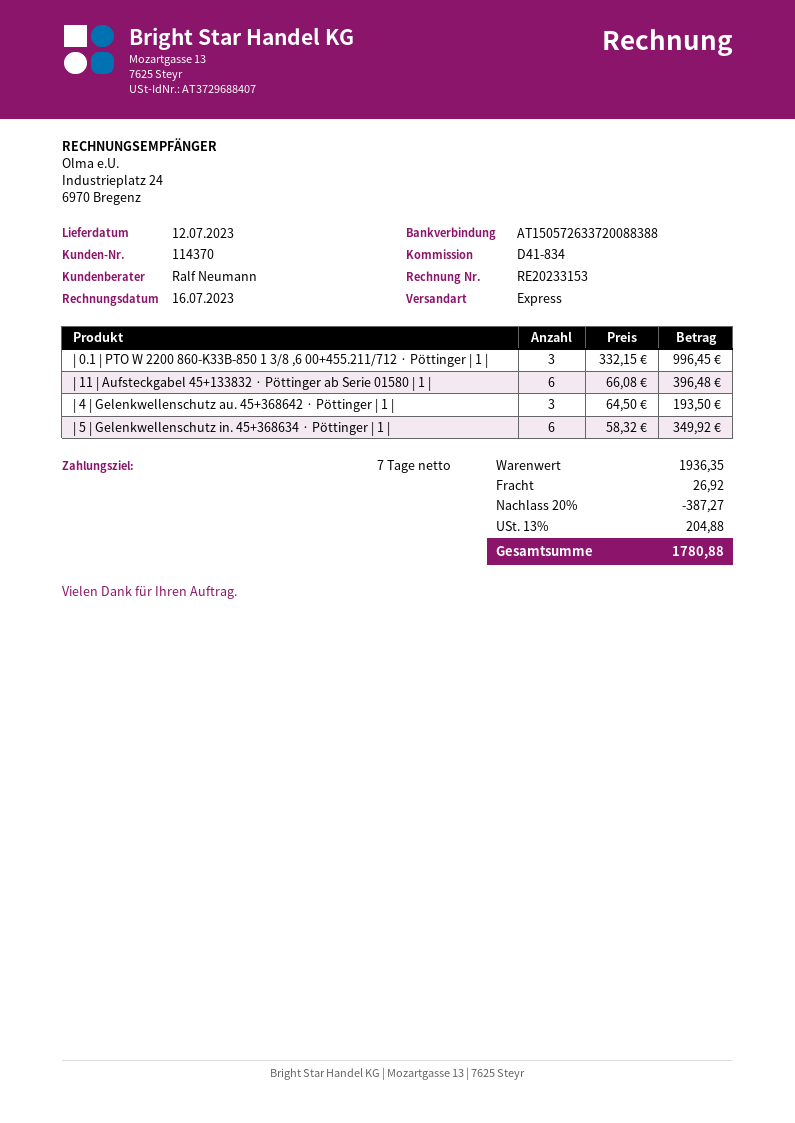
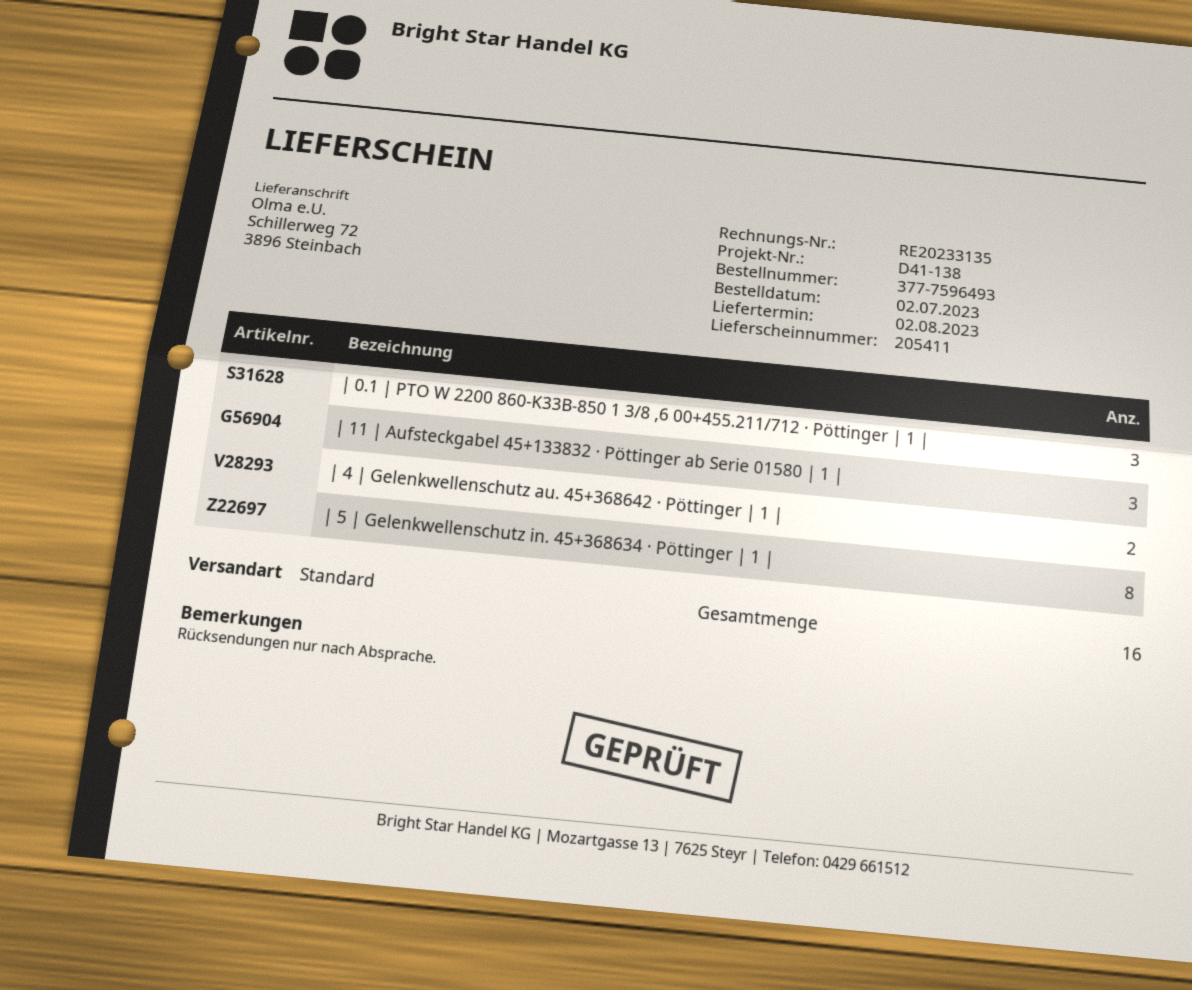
delivery date: 2023-07-12 -> 2023-08-02
invoice number: RE20233153 -> RE20233135
reference: D41-834 -> D41-138
shipping method: express -> standard
| 11 | Aufsteckgabel 45+133832 · Pöttinger ab Serie 01580 | 1 |: 6 -> 3
| 4 | Gelenkwellenschutz au. 45+368642 · Pöttinger | 1 |: 3 -> 2
| 5 | Gelenkwellenschutz in. 45+368634 · Pöttinger | 1 |: 6 -> 8

